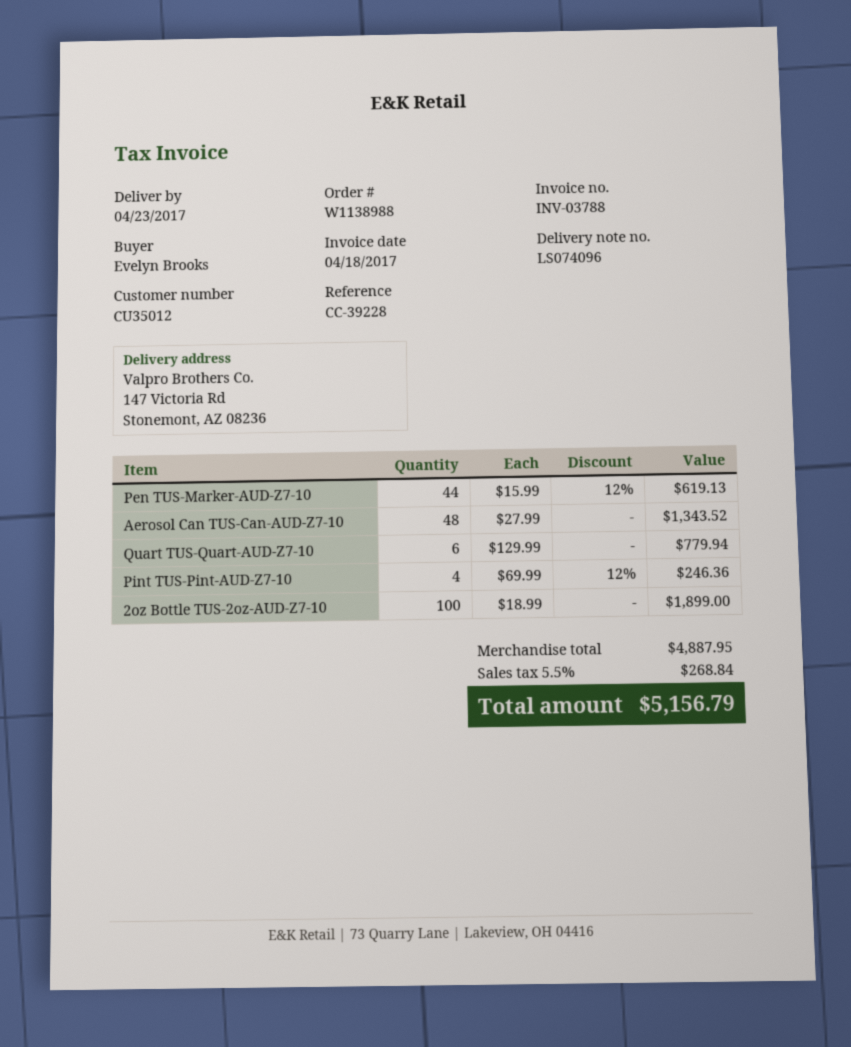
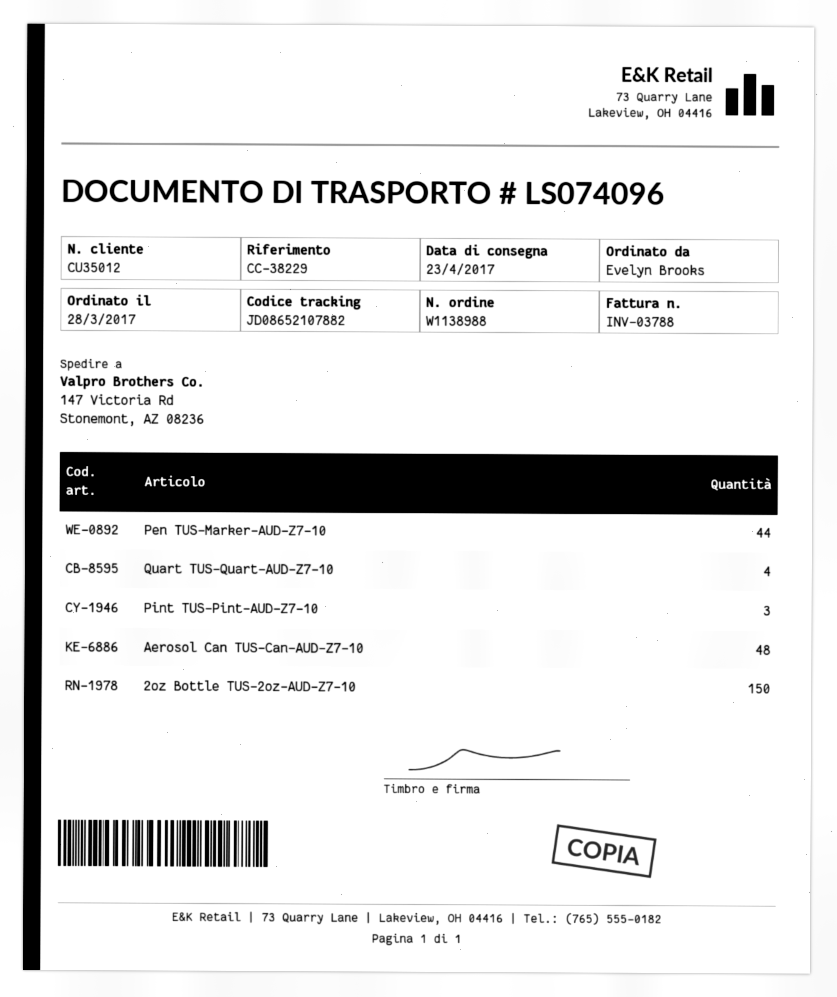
reference: CC-39228 -> CC-38229
Quart TUS-Quart-AUD-Z7-10: 6 -> 4
Pint TUS-Pint-AUD-Z7-10: 4 -> 3
2oz Bottle TUS-2oz-AUD-Z7-10: 100 -> 150

